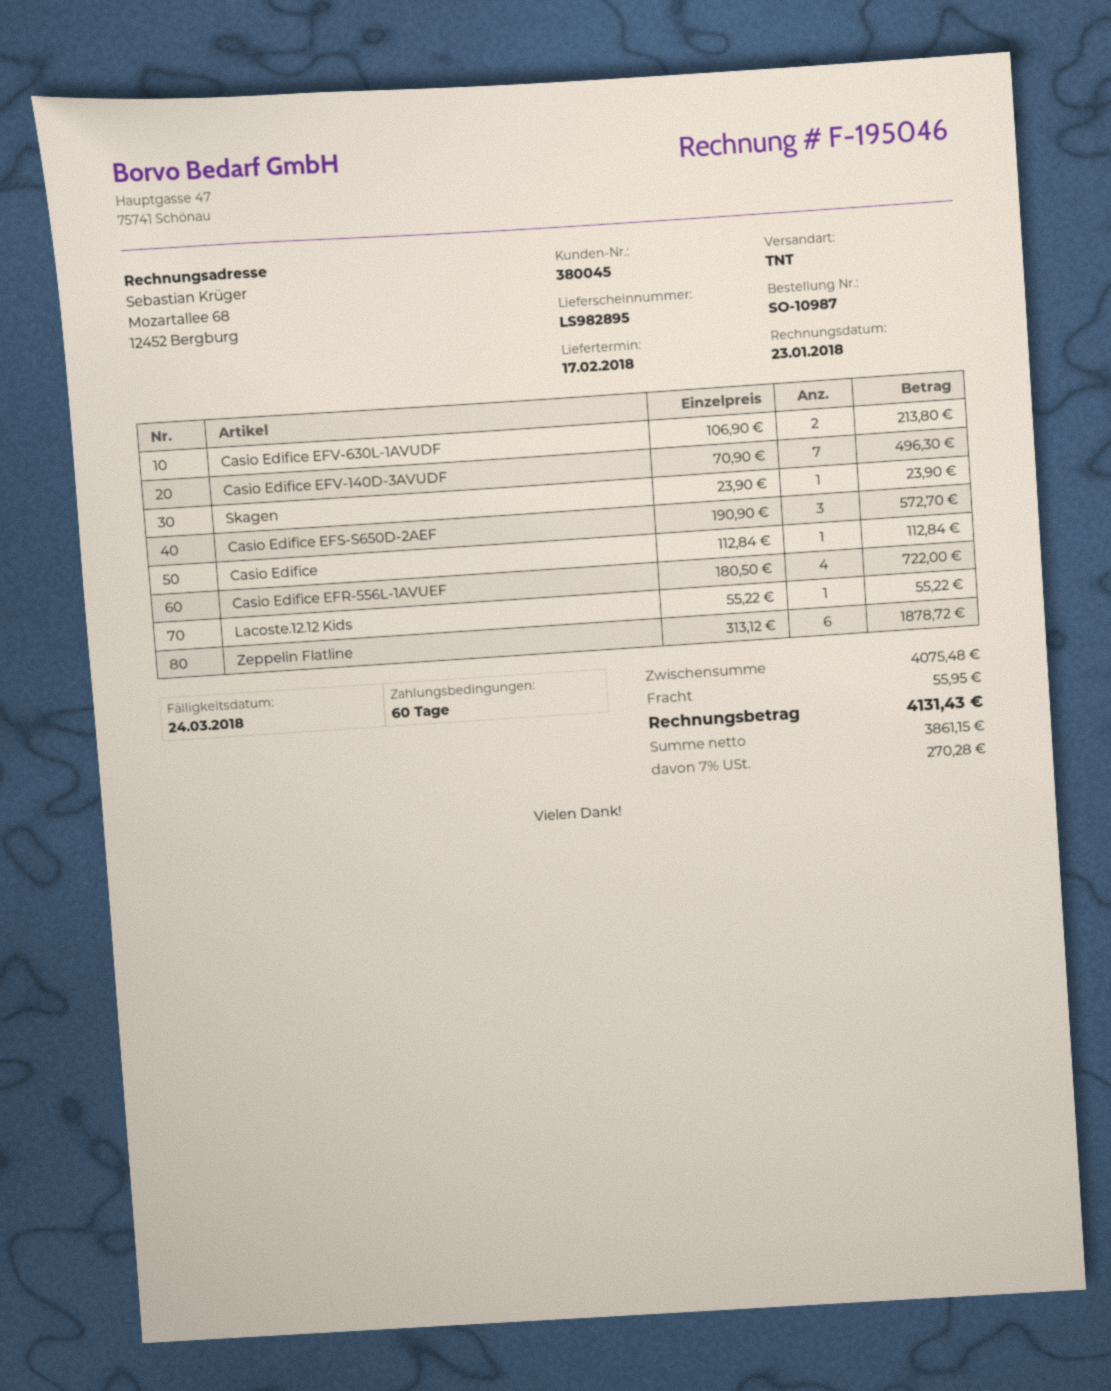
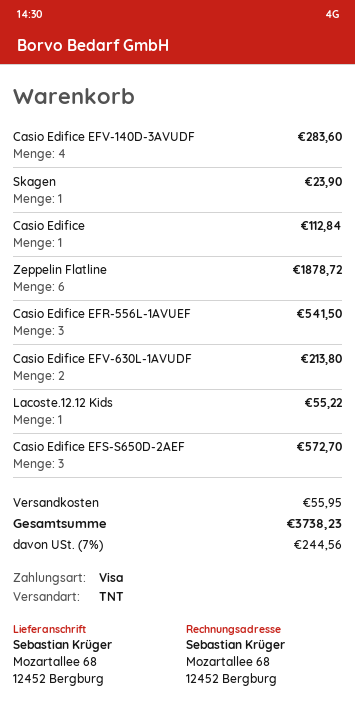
Casio Edifice EFV-140D-3AVUDF: 7 for 496.30 -> 4 for 283.60
Casio Edifice EFR-556L-1AVUEF: 4 for 722.00 -> 3 for 541.50
tax: 7% = 270.28 -> 7% = 244.56
total: 4131.43 -> 3738.23

